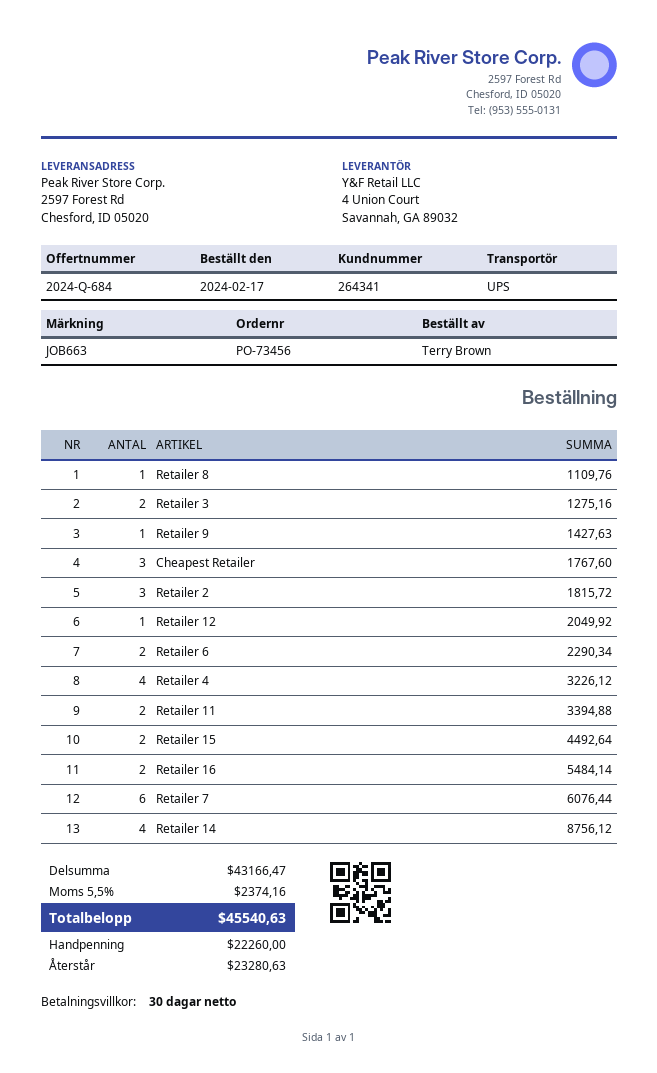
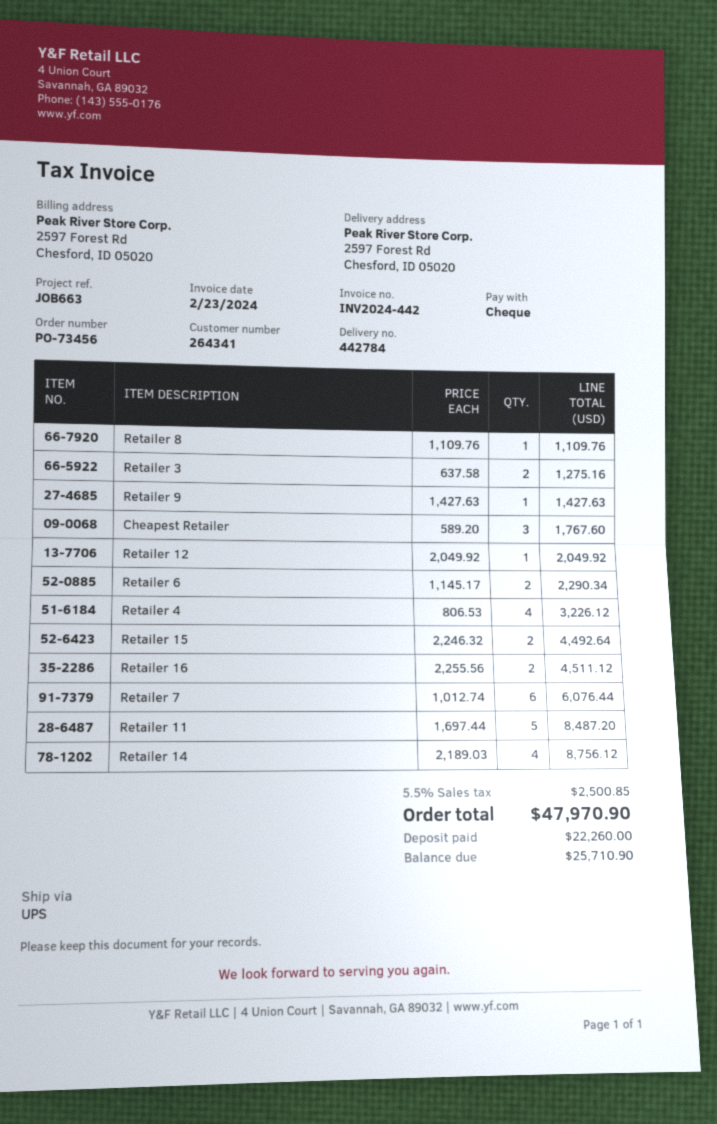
Retailer 2: 3 for 1815.72 -> none
Retailer 11: 2 for 3394.88 -> 5 for 8487.20
Retailer 16: 2 for 5484.14 -> 2 for 4511.12
tax: 5.5% = 2374.16 -> 5.5% = 2500.85
total: 45540.63 -> 47970.90
balance: 23280.63 -> 25710.90

